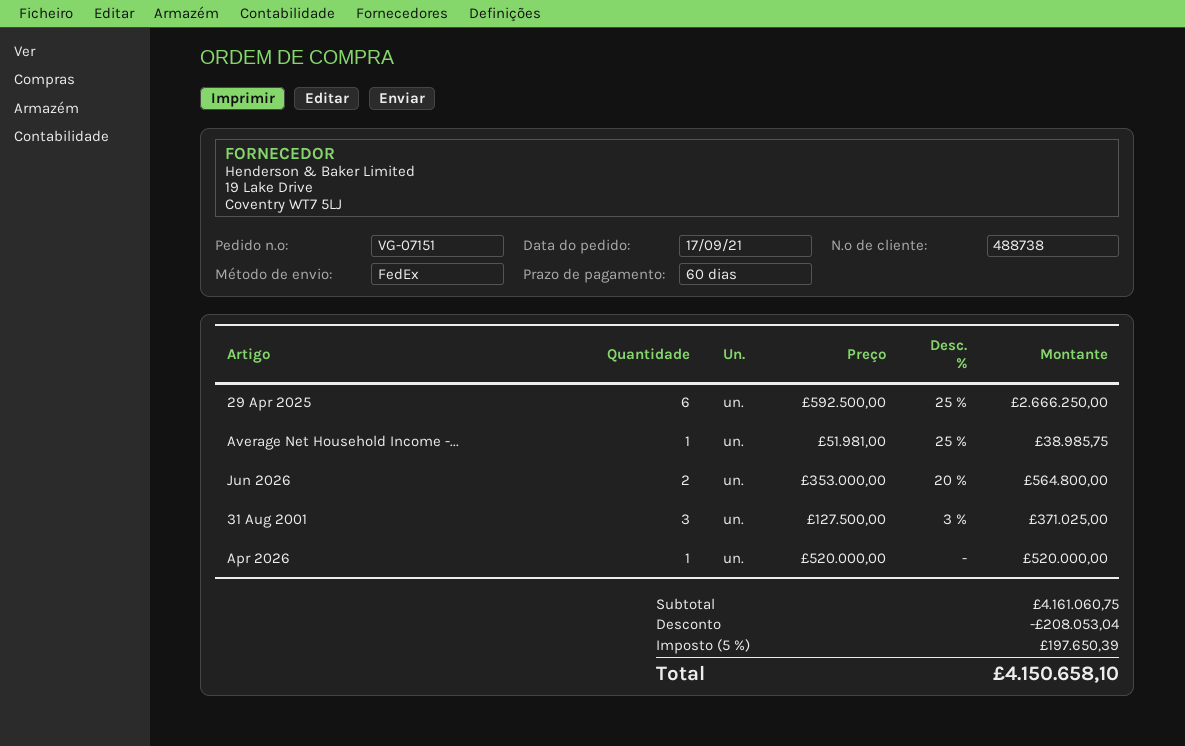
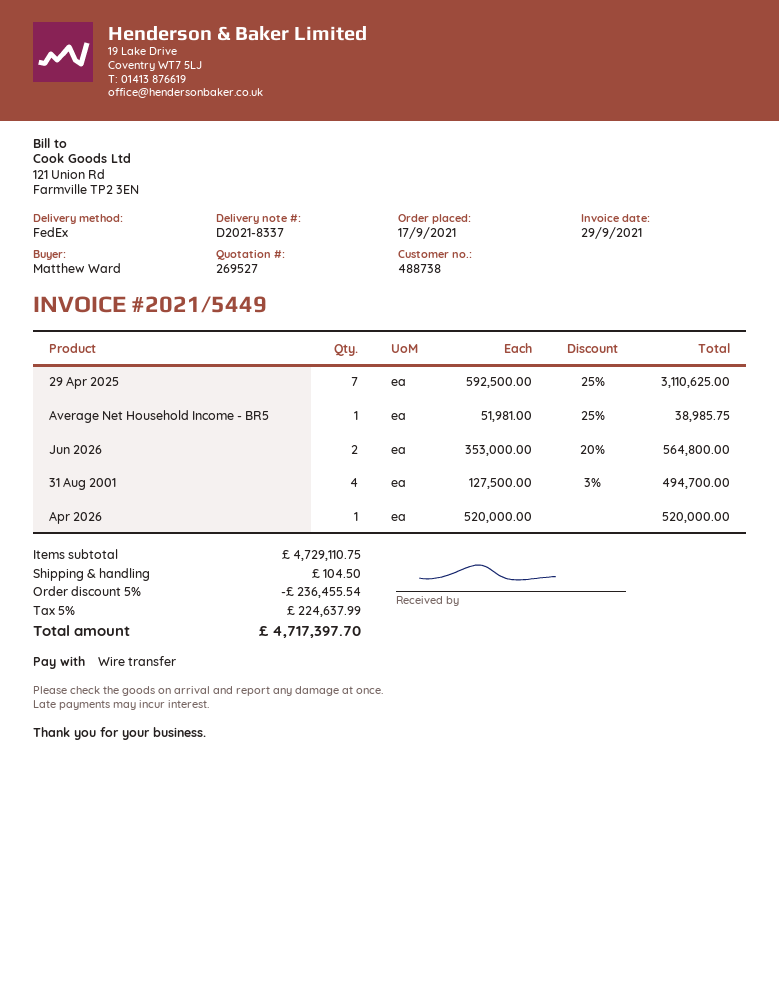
29 Apr 2025: 6 x 592500.00 - 25% = 2666250.00 -> 7 x 592500.00 - 25% = 3110625.00
31 Aug 2001: 3 x 127500.00 - 3% = 371025.00 -> 4 x 127500.00 - 3% = 494700.00
subtotal: 4161060.75 -> 4729110.75
discount: 208053.04 -> 236455.54
shipping: none -> 104.50
tax: 5% = 197650.39 -> 5% = 224637.99
total: 4150658.10 -> 4717397.70

